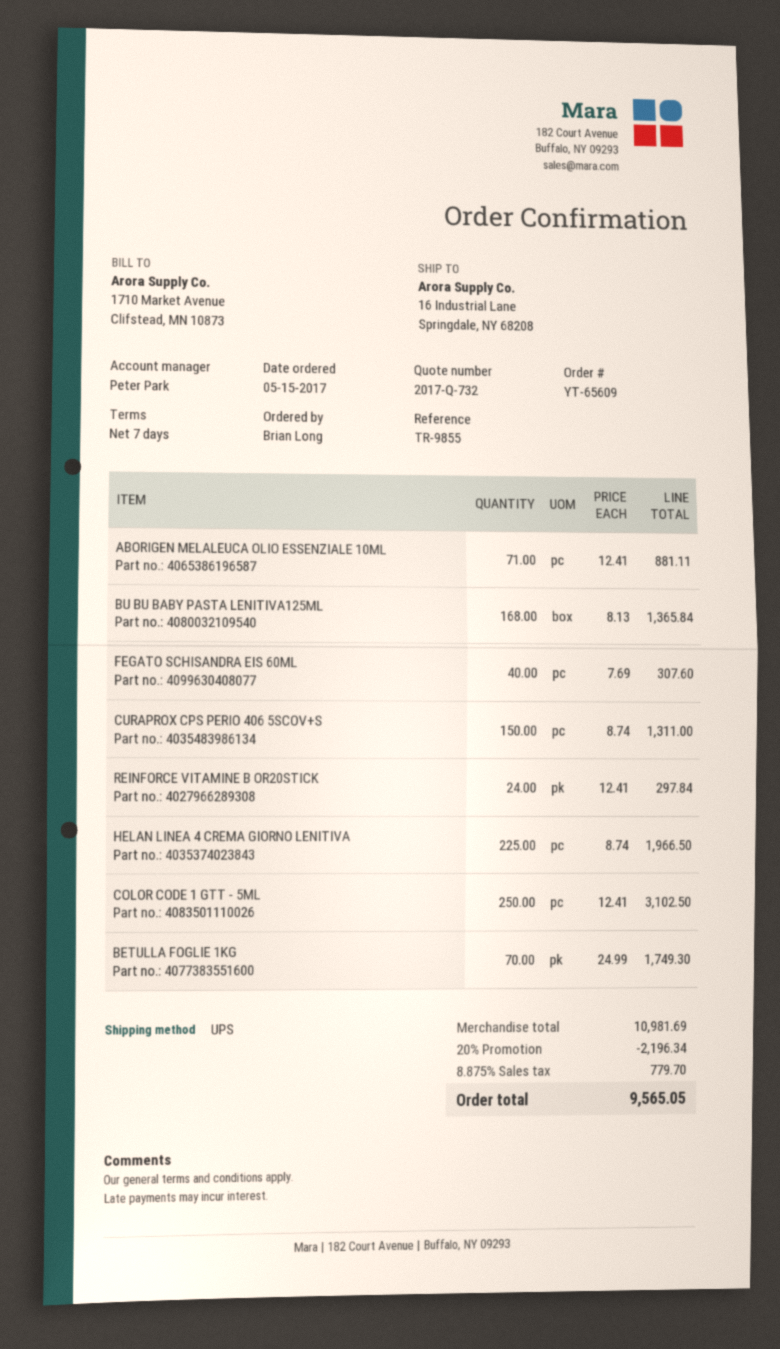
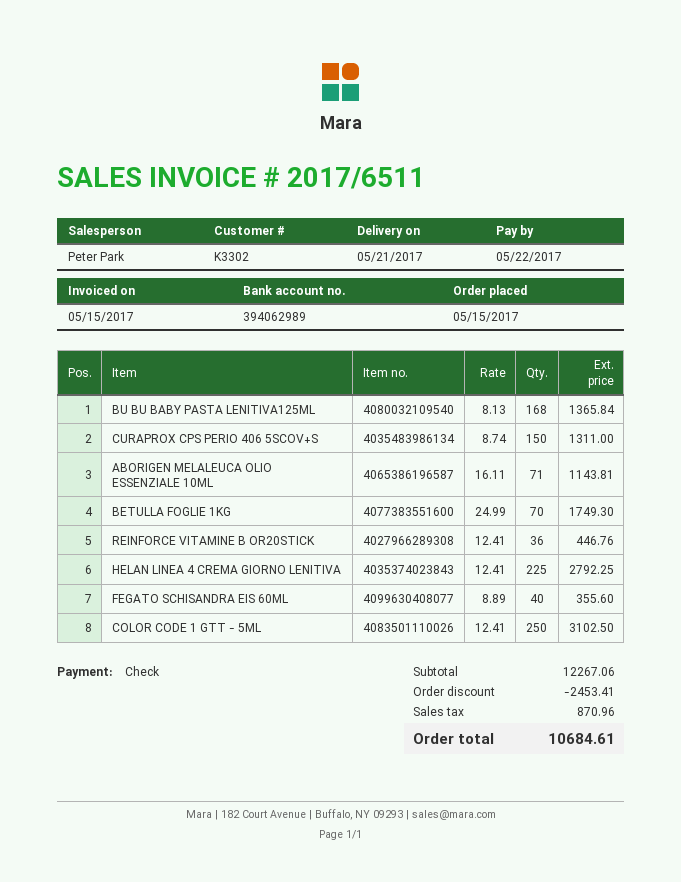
ABORIGEN MELALEUCA OLIO ESSENZIALE 10ML: 71 x 12.41 = 881.11 -> 71 x 16.11 = 1143.81
FEGATO SCHISANDRA EIS 60ML: 40 x 7.69 = 307.60 -> 40 x 8.89 = 355.60
REINFORCE VITAMINE B OR20STICK: 24 x 12.41 = 297.84 -> 36 x 12.41 = 446.76
HELAN LINEA 4 CREMA GIORNO LENITIVA: 225 x 8.74 = 1966.50 -> 225 x 12.41 = 2792.25
subtotal: 10981.69 -> 12267.06
discount: 2196.34 -> 2453.41
tax: 779.70 -> 870.96
total: 9565.05 -> 10684.61

